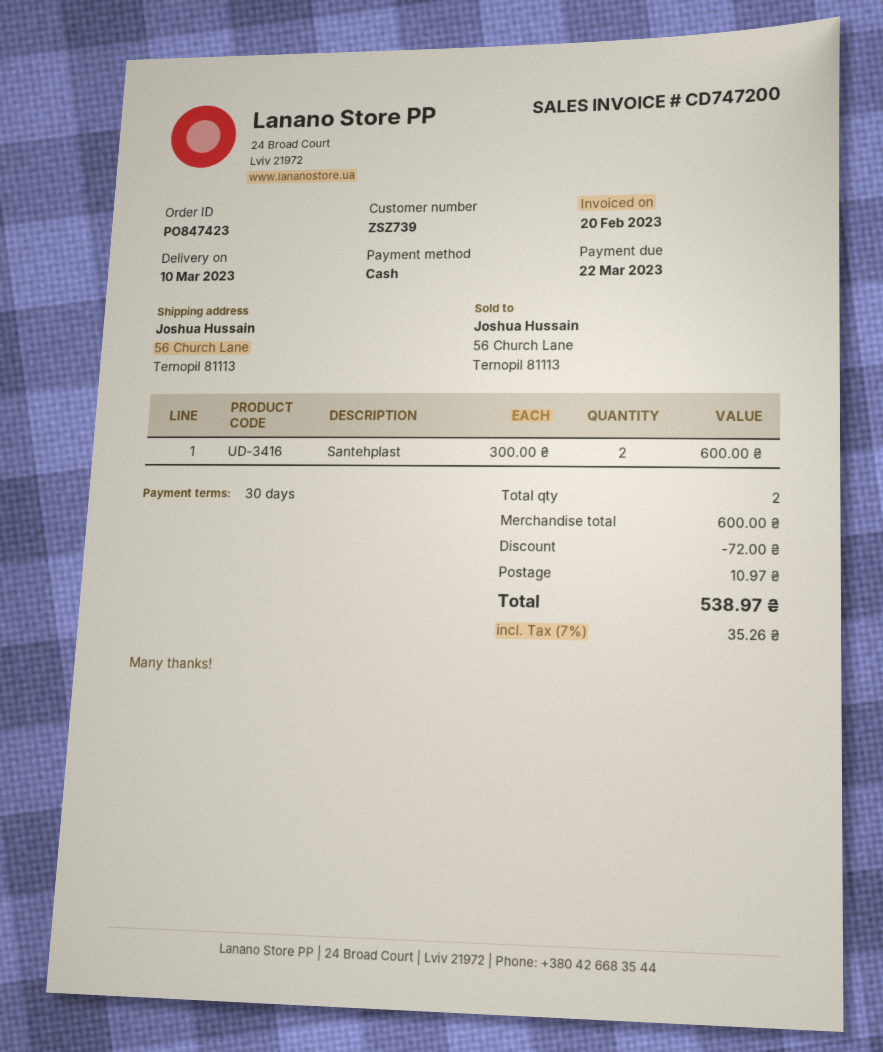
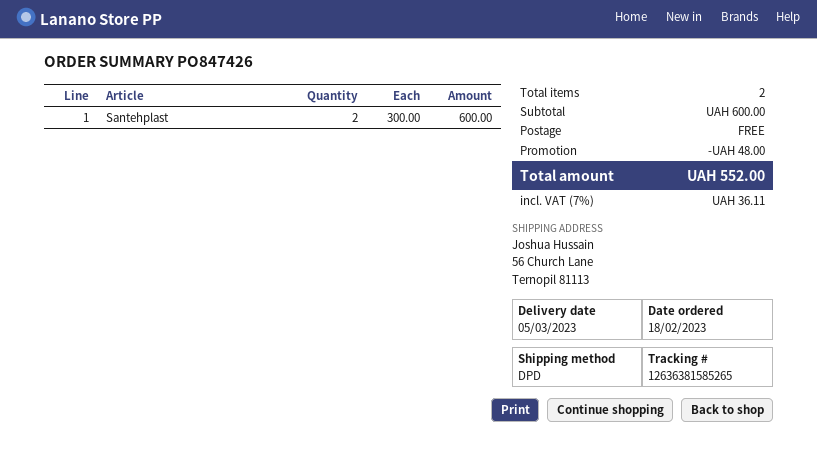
order number: PO847423 -> PO847426
delivery date: 2023-03-10 -> 2023-03-05
discount: 72.00 -> 48.00
shipping: 10.97 -> 0.00
tax: 7% = 35.26 -> 7% = 36.11
total: 538.97 -> 552.00

